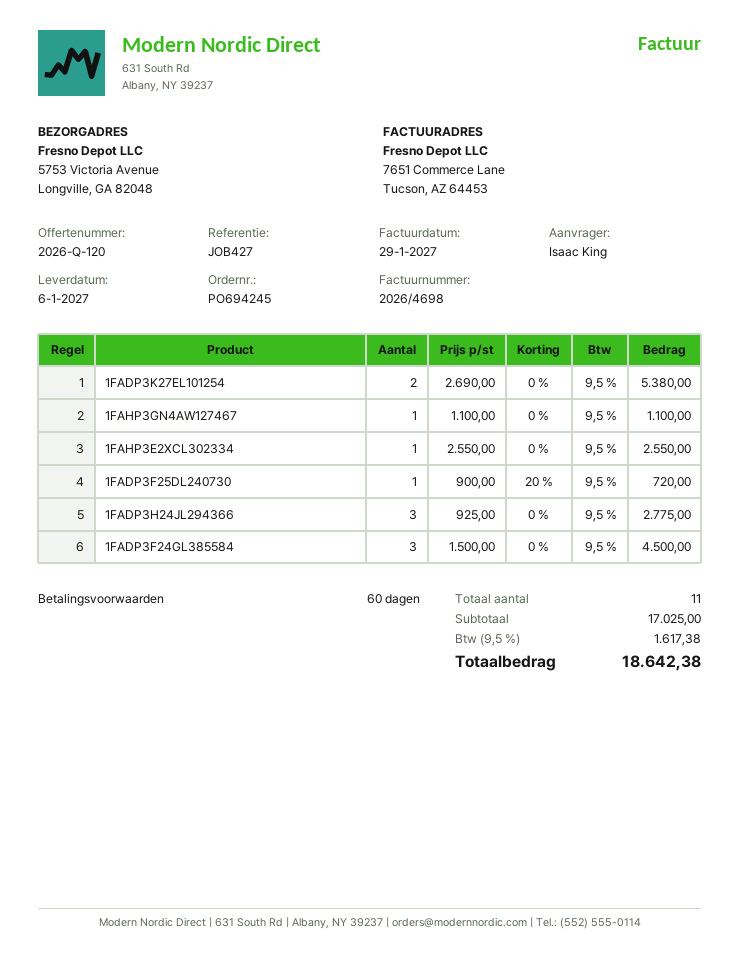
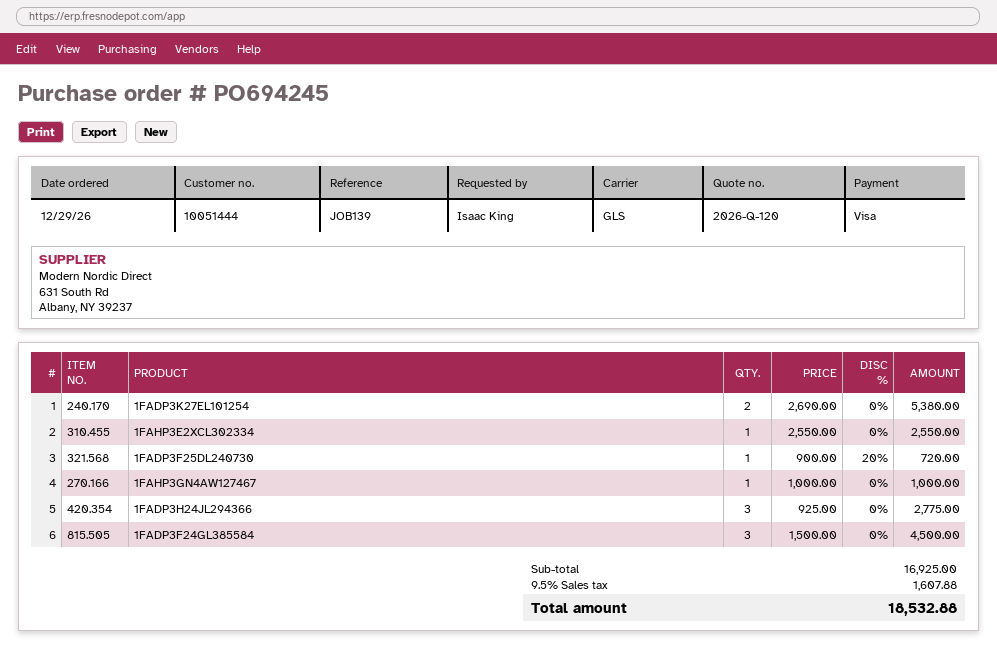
reference: JOB427 -> JOB139
1FAHP3GN4AW127467: 1 x 1100.00 = 1100.00 -> 1 x 1000.00 = 1000.00
subtotal: 17025.00 -> 16925.00
tax: 9.5% = 1617.38 -> 9.5% = 1607.88
total: 18642.38 -> 18532.88

